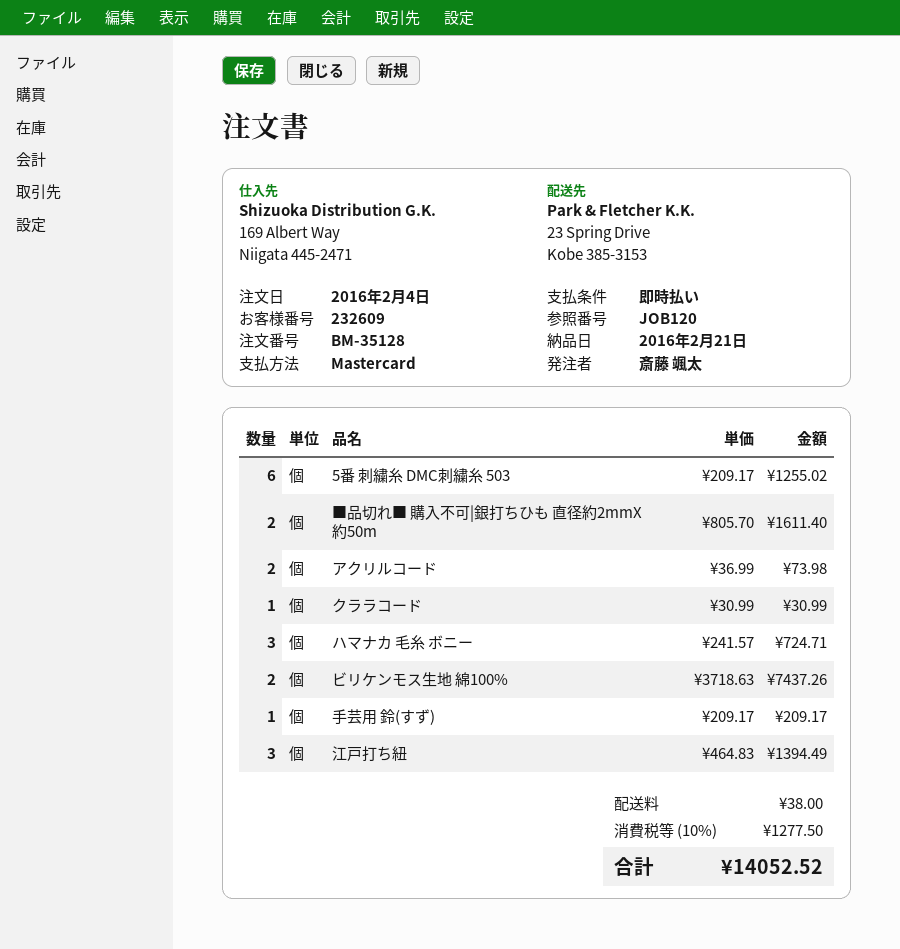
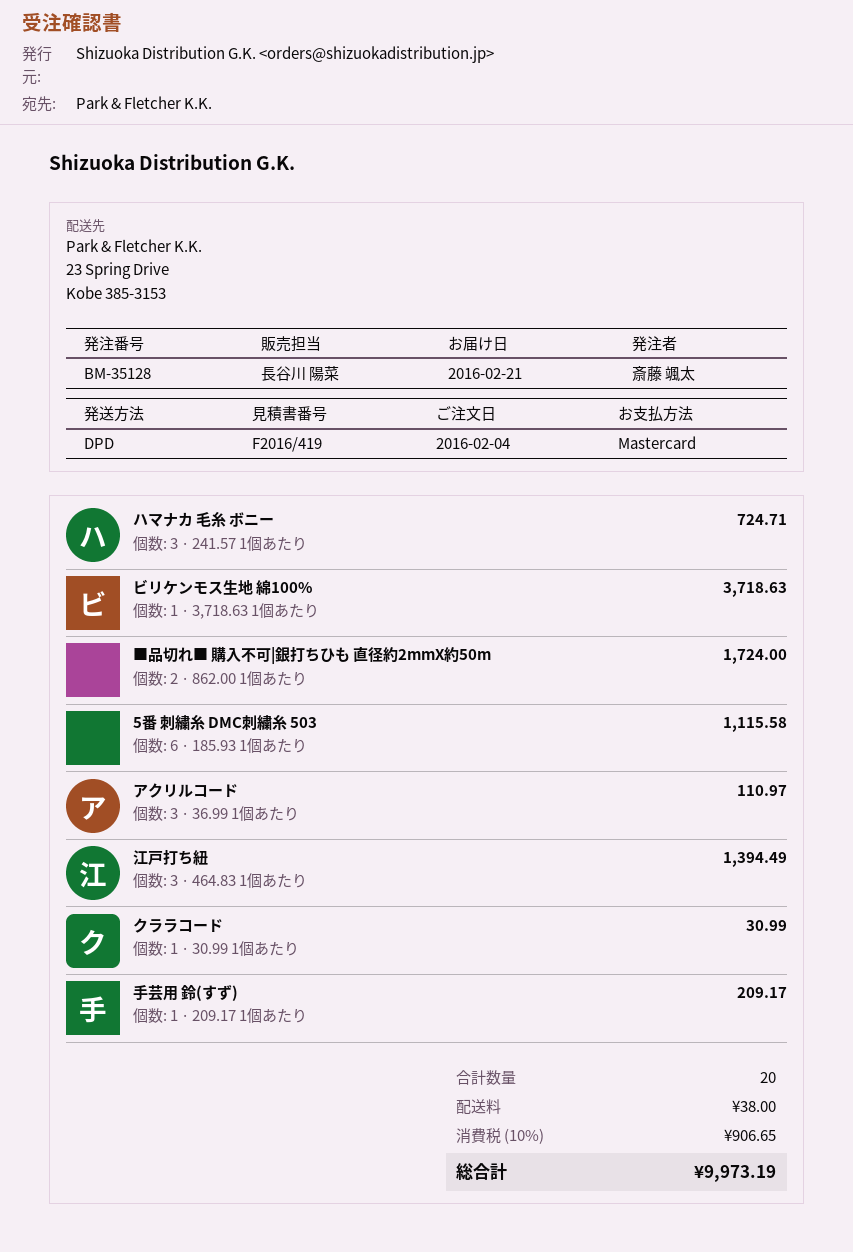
5番 刺繍糸 DMC刺繍糸 503: 6 x 209.17 = 1255.02 -> 6 x 185.93 = 1115.58
■品切れ■ 購入不可|銀打ちひも 直径約2mmX約50m: 2 x 805.70 = 1611.40 -> 2 x 862.00 = 1724.00
アクリルコード: 2 x 36.99 = 73.98 -> 3 x 36.99 = 110.97
ビリケンモス生地 綿100%: 2 x 3718.63 = 7437.26 -> 1 x 3718.63 = 3718.63
tax: 10% = 1277.50 -> 10% = 906.65
total: 14052.52 -> 9973.19

